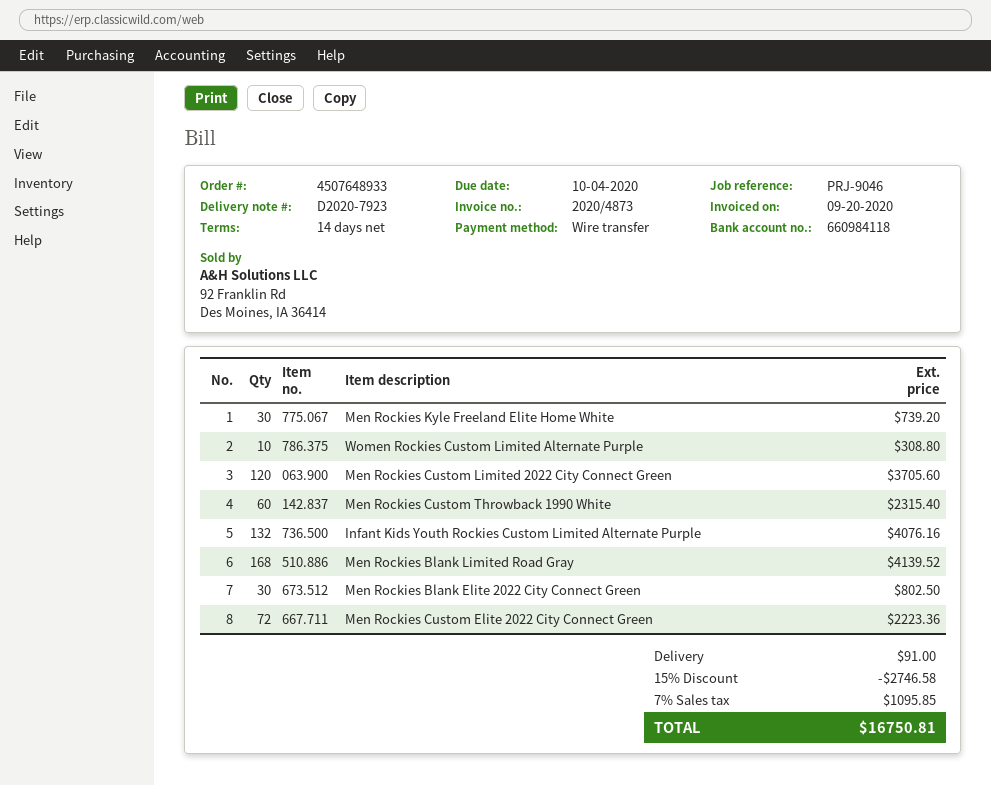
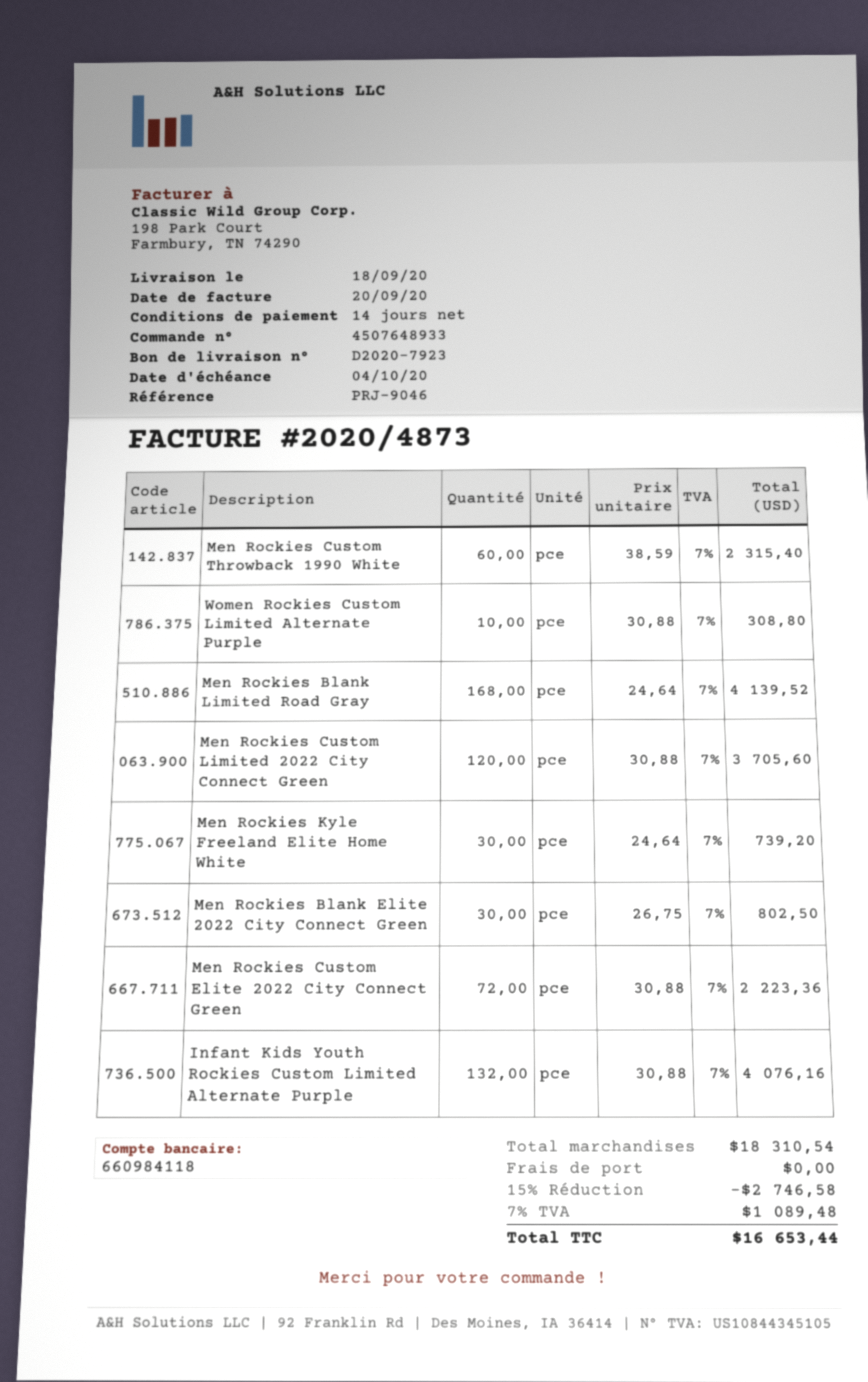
shipping: 91.00 -> 0.00
tax: 7% = 1095.85 -> 7% = 1089.48
total: 16750.81 -> 16653.44

